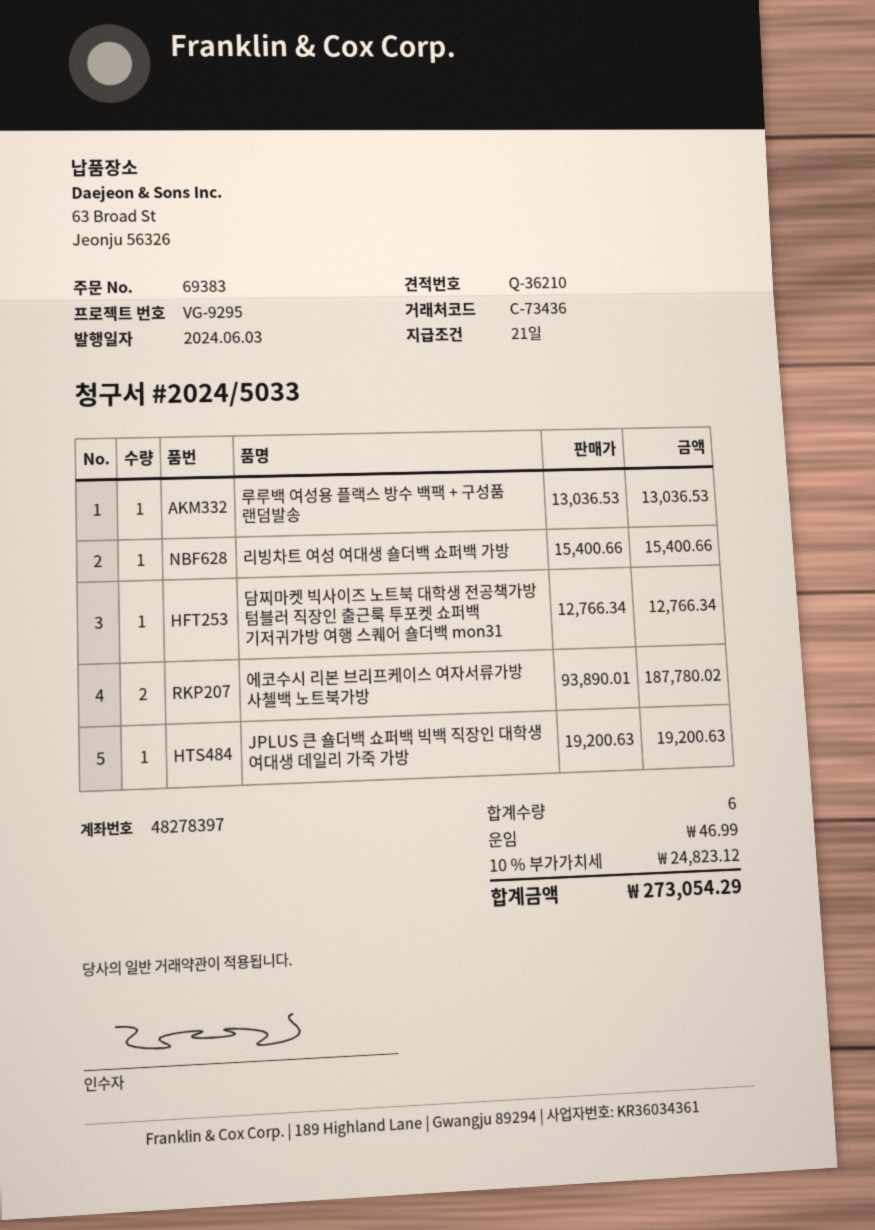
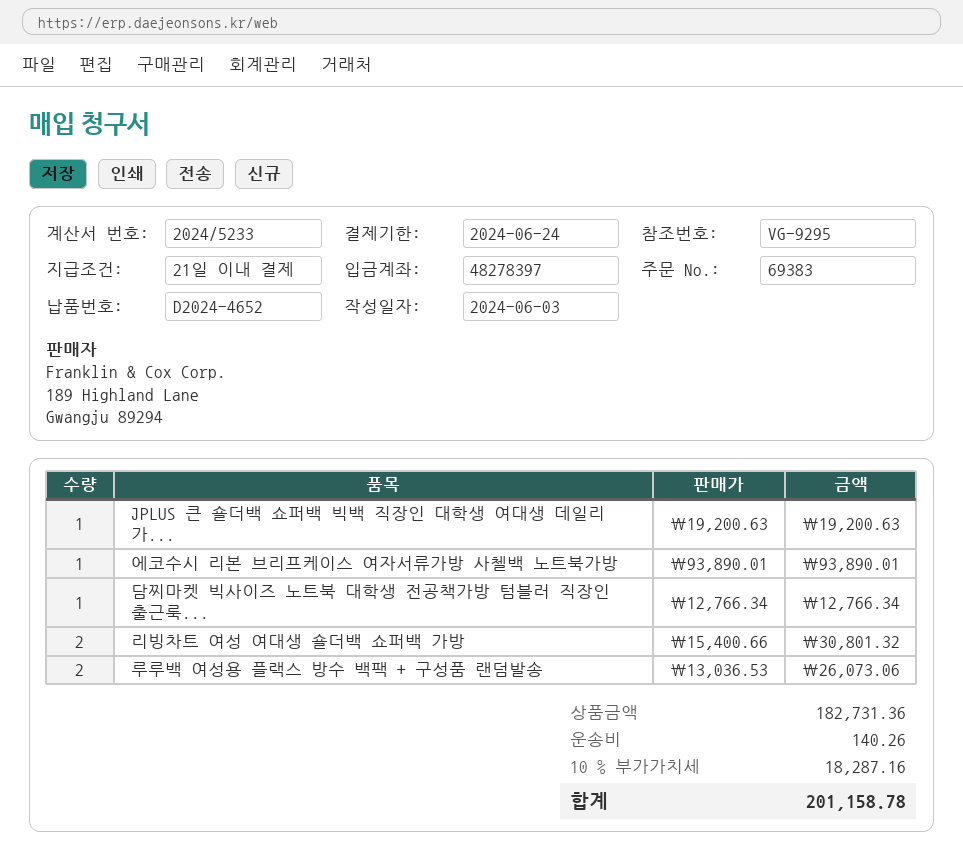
invoice number: 2024/5033 -> 2024/5233
루루백 여성용 플랙스 방수 백팩 + 구성품 랜덤발송: 1 x 13036.53 = 13036.53 -> 2 x 13036.53 = 26073.06
리빙차트 여성 여대생 숄더백 쇼퍼백 가방: 1 x 15400.66 = 15400.66 -> 2 x 15400.66 = 30801.32
에코수시 리본 브리프케이스 여자서류가방 사첼백 노트북가방: 2 x 93890.01 = 187780.02 -> 1 x 93890.01 = 93890.01
shipping: 46.99 -> 140.26
tax: 10% = 24823.12 -> 10% = 18287.16
total: 273054.29 -> 201158.78

